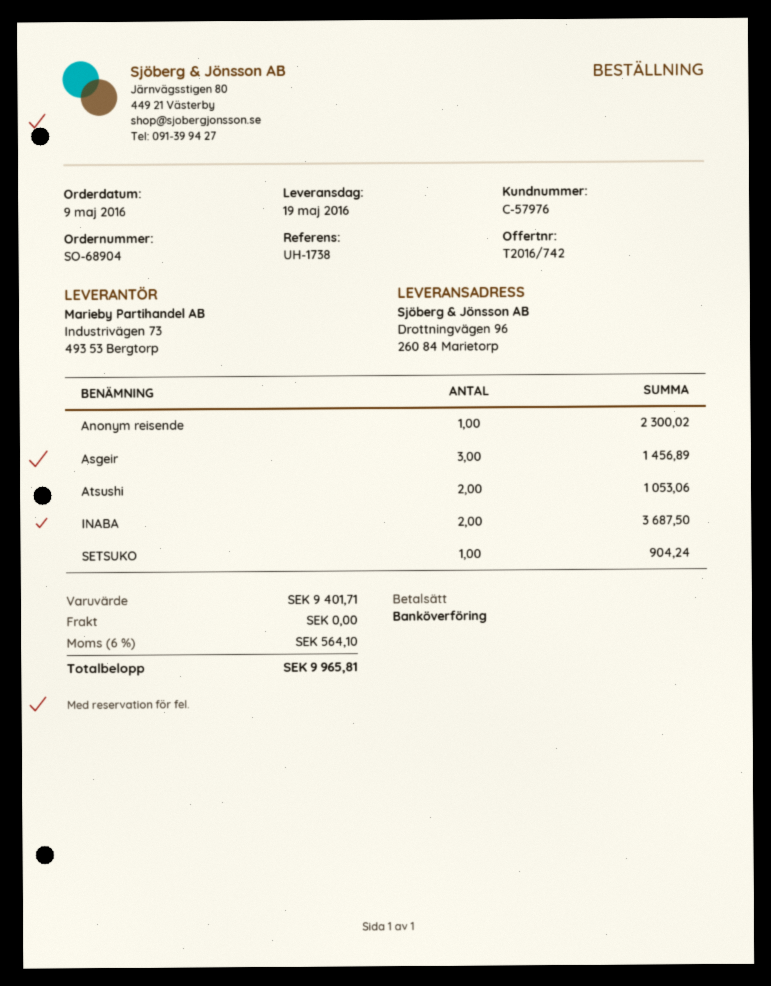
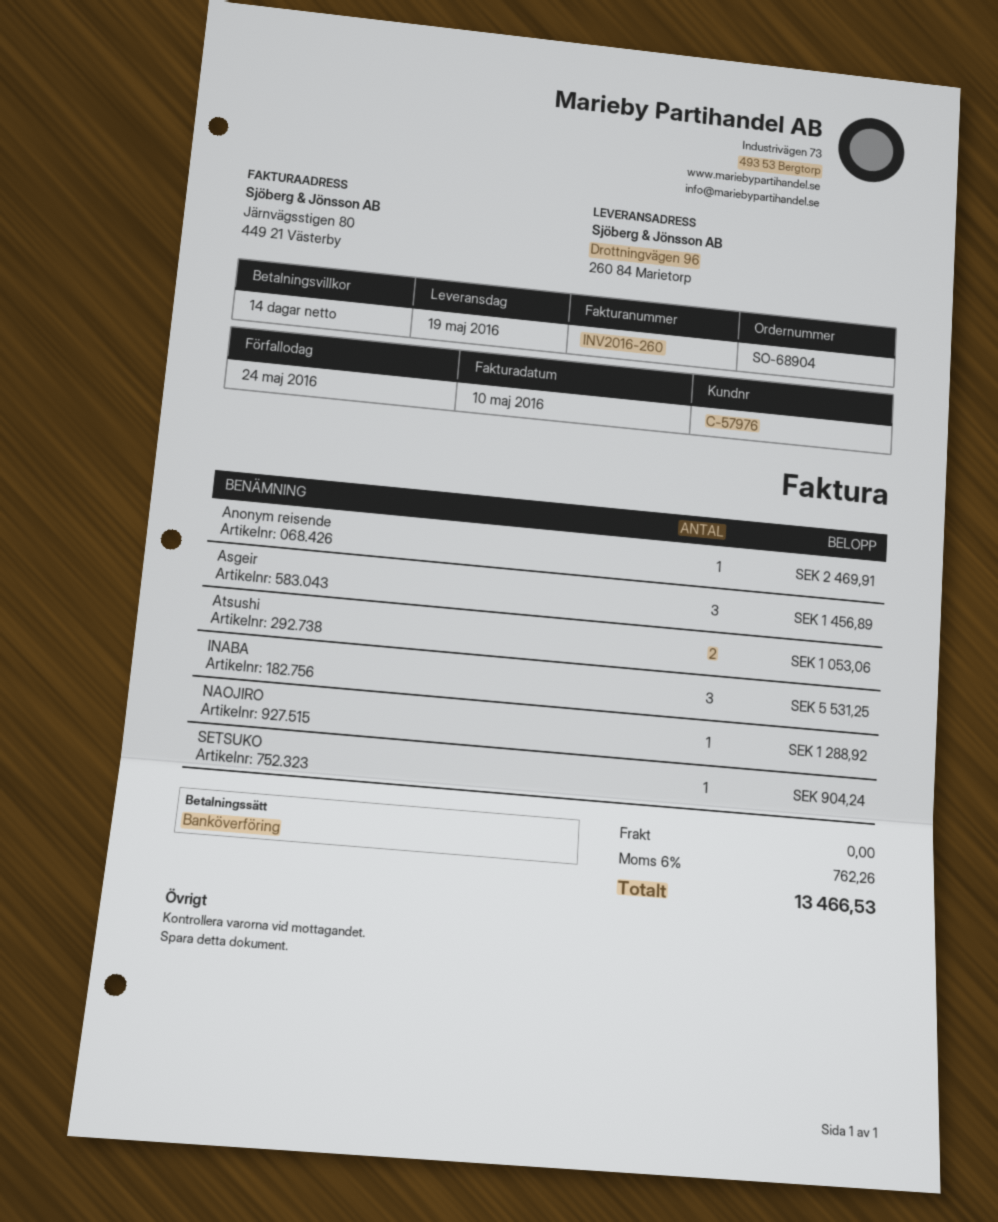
Anonym reisende: 1 for 2300.02 -> 1 for 2469.91
INABA: 2 for 3687.50 -> 3 for 5531.25
NAOJIRO: none -> 1 for 1288.92
tax: 6% = 564.10 -> 6% = 762.26
total: 9965.81 -> 13466.53

